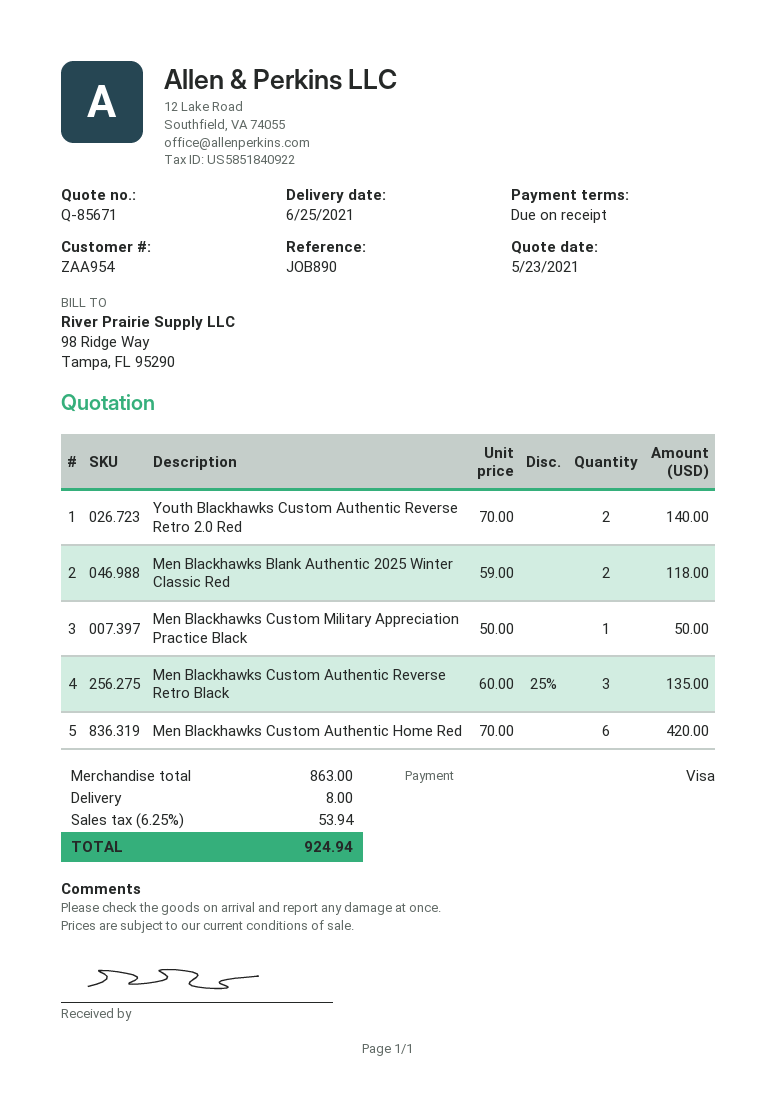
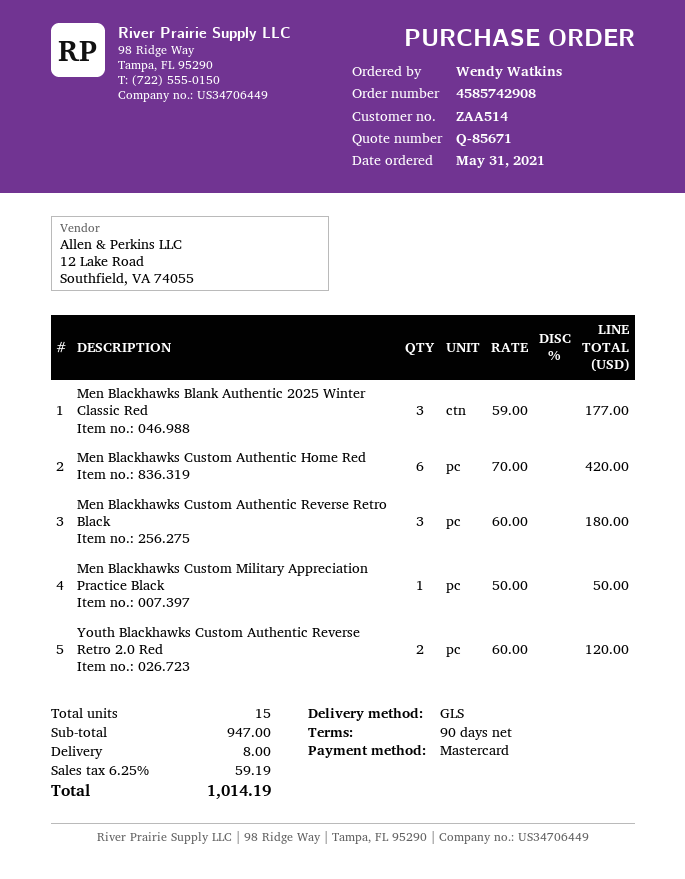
payment terms: on receipt -> 90 days
customer number: ZAA954 -> ZAA514
payment method: Visa -> Mastercard
Youth Blackhawks Custom Authentic Reverse Retro 2.0 Red: 2 x 70.00 = 140.00 -> 2 x 60.00 = 120.00
Men Blackhawks Blank Authentic 2025 Winter Classic Red: 2 x 59.00 = 118.00 -> 3 x 59.00 = 177.00
Men Blackhawks Custom Authentic Reverse Retro Black: 3 x 60.00 - 25% = 135.00 -> 3 x 60.00 = 180.00
subtotal: 863.00 -> 947.00
tax: 6.25% = 53.94 -> 6.25% = 59.19
total: 924.94 -> 1014.19

